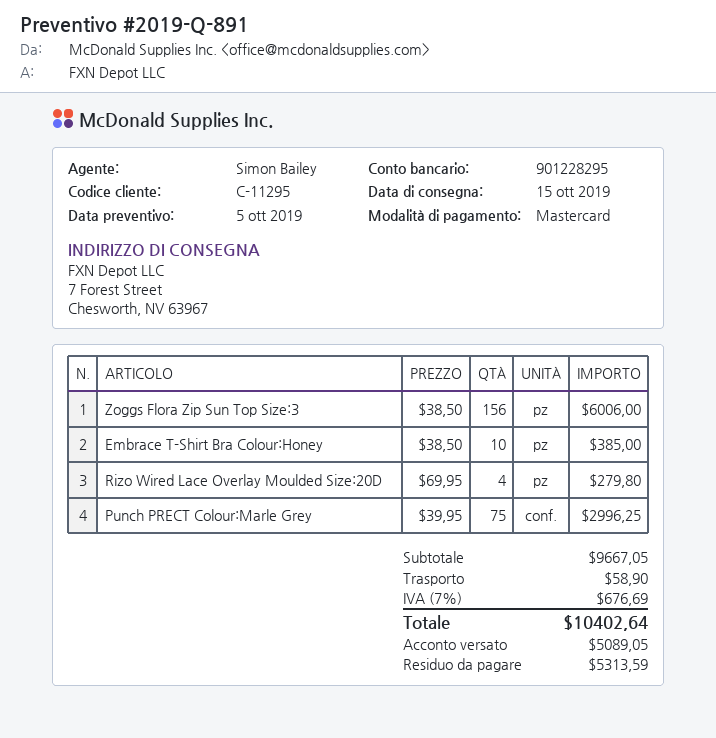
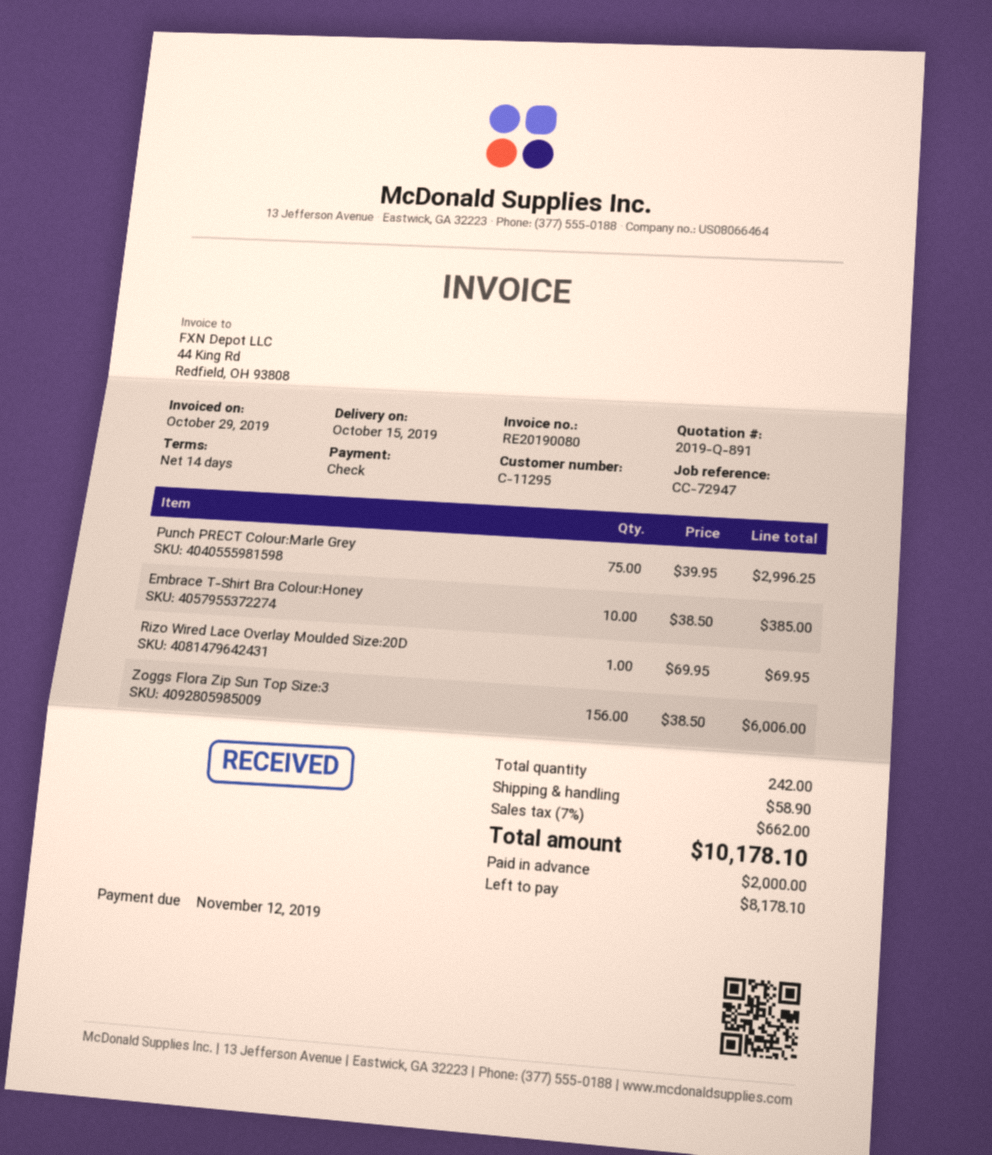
payment method: Mastercard -> cheque
Rizo Wired Lace Overlay Moulded Size:20D: 4 x 69.95 = 279.80 -> 1 x 69.95 = 69.95
tax: 7% = 676.69 -> 7% = 662.00
total: 10402.64 -> 10178.10
deposit: 5089.05 -> 2000.00
balance: 5313.59 -> 8178.10

